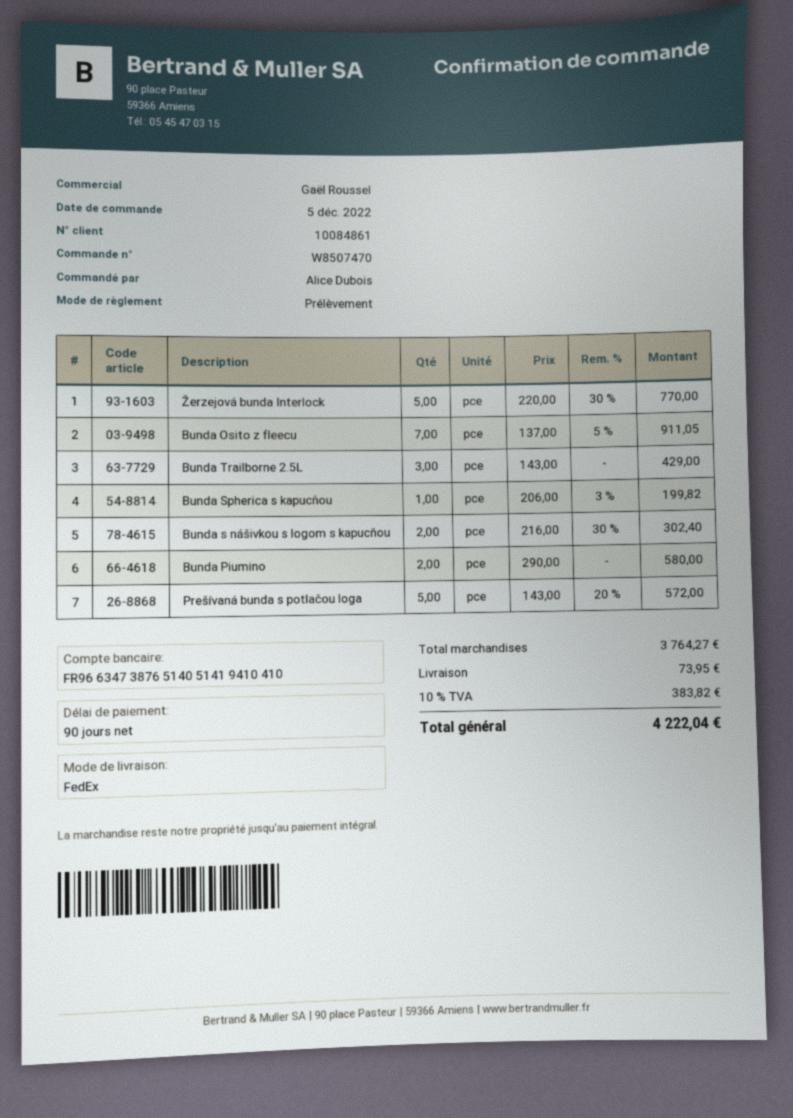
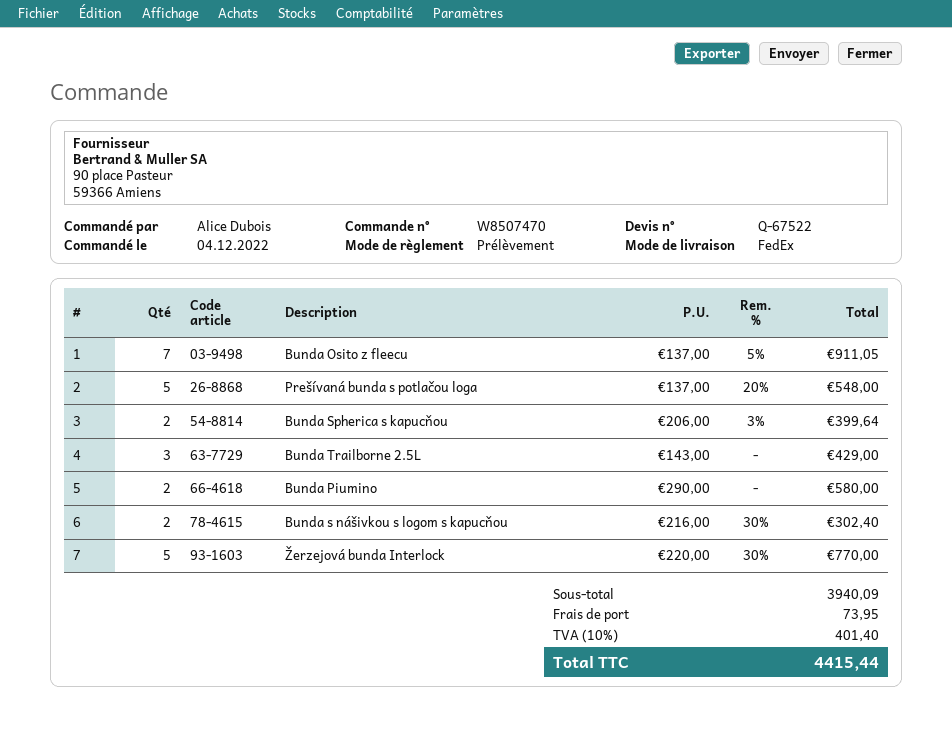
order date: 2022-12-05 -> 2022-12-04
Bunda Spherica s kapucňou: 1 x 206.00 - 3% = 199.82 -> 2 x 206.00 - 3% = 399.64
Prešívaná bunda s potlačou loga: 5 x 143.00 - 20% = 572.00 -> 5 x 137.00 - 20% = 548.00
subtotal: 3764.27 -> 3940.09
tax: 10% = 383.82 -> 10% = 401.40
total: 4222.04 -> 4415.44

